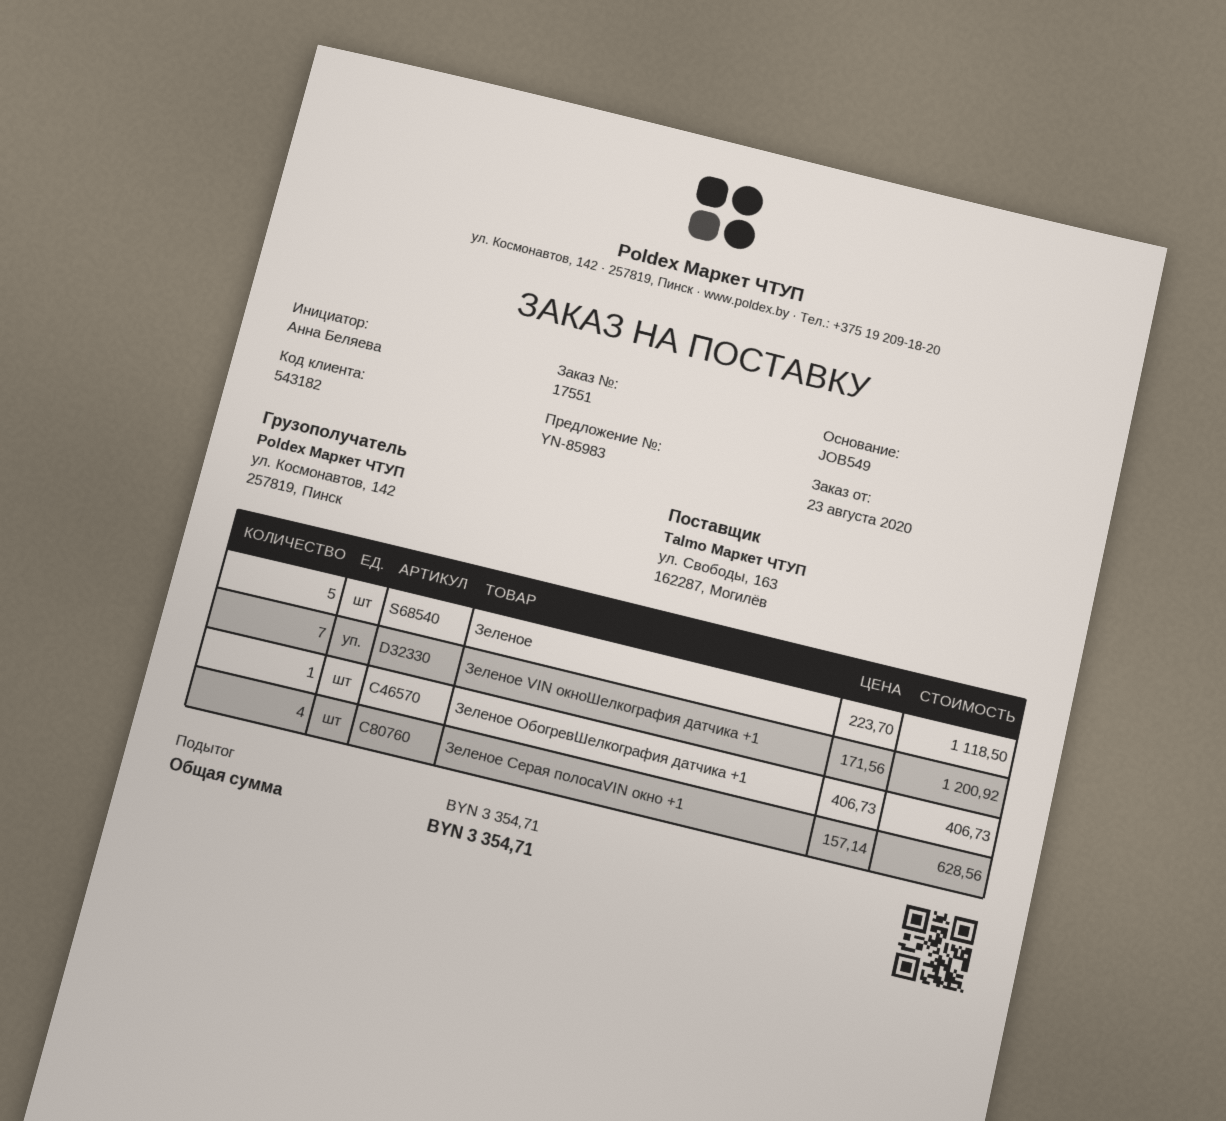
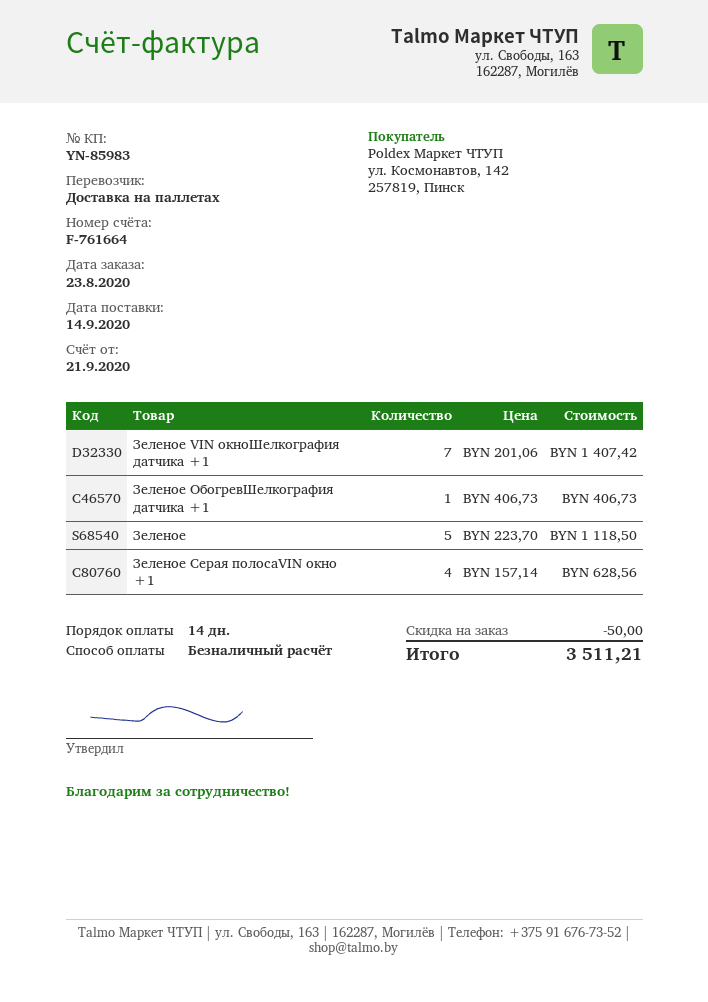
Зеленое VIN окноШелкография датчика +1: 7 x 171.56 = 1200.92 -> 7 x 201.06 = 1407.42
discount: none -> 50.00
total: 3354.71 -> 3511.21

